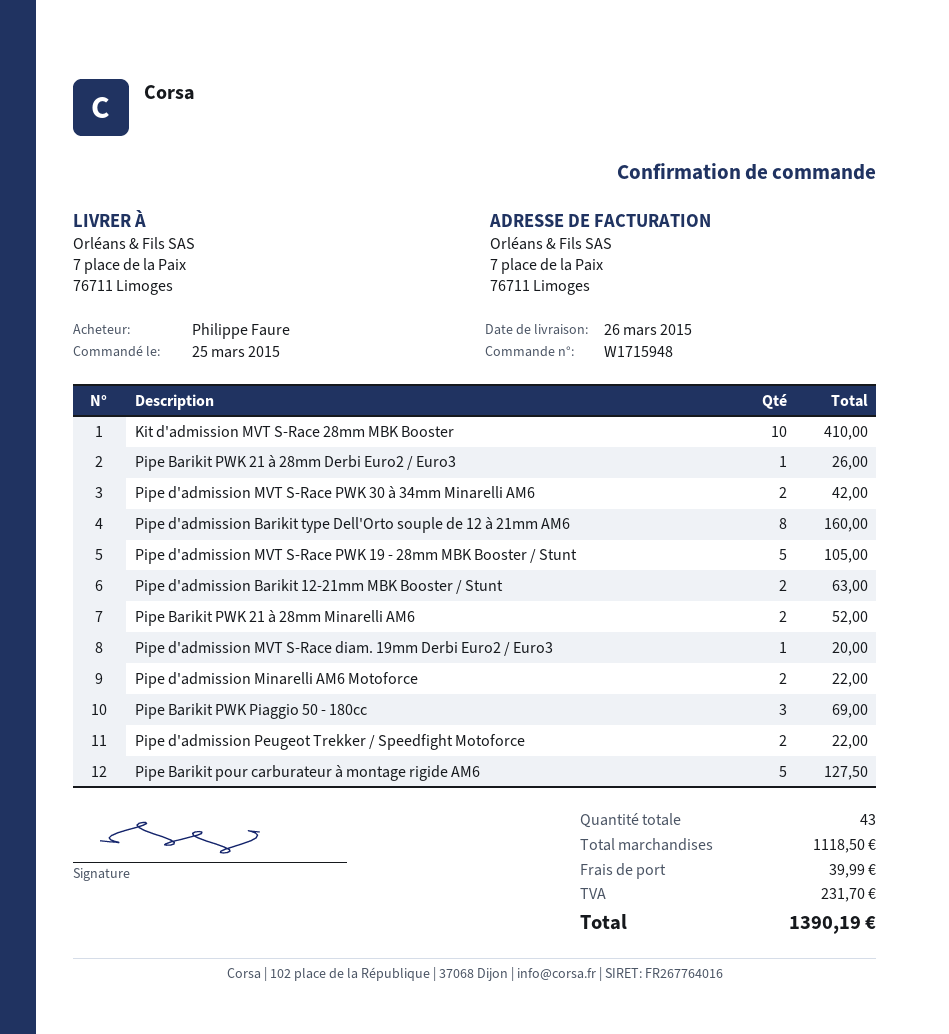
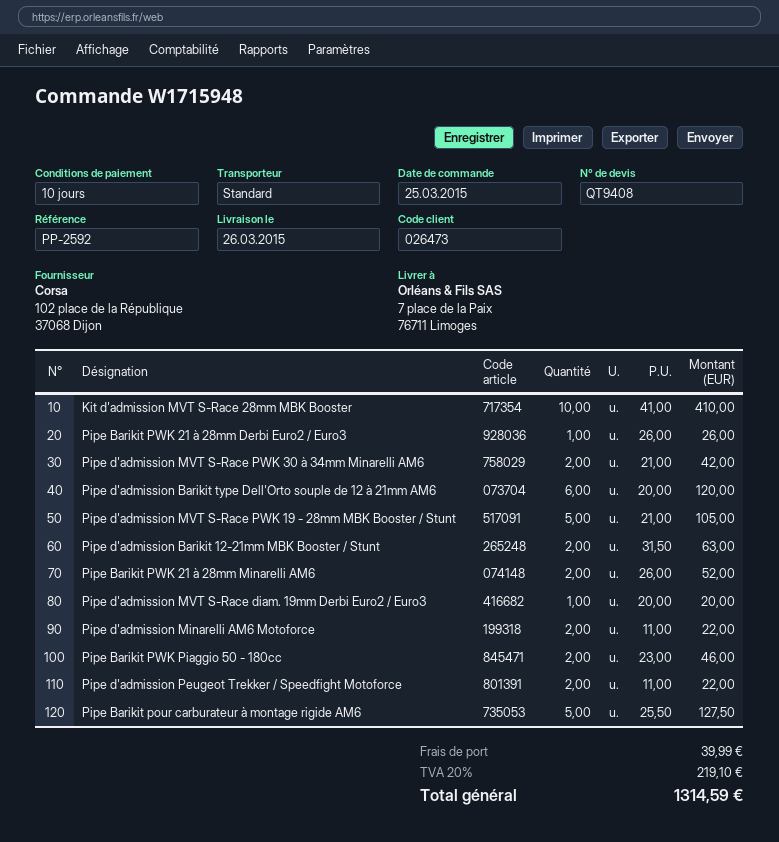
Pipe d'admission Barikit type Dell'Orto souple de 12 à 21mm AM6: 8 for 160.00 -> 6 for 120.00
Pipe Barikit PWK Piaggio 50 - 180cc: 3 for 69.00 -> 2 for 46.00
tax: 231.70 -> 219.10
total: 1390.19 -> 1314.59

